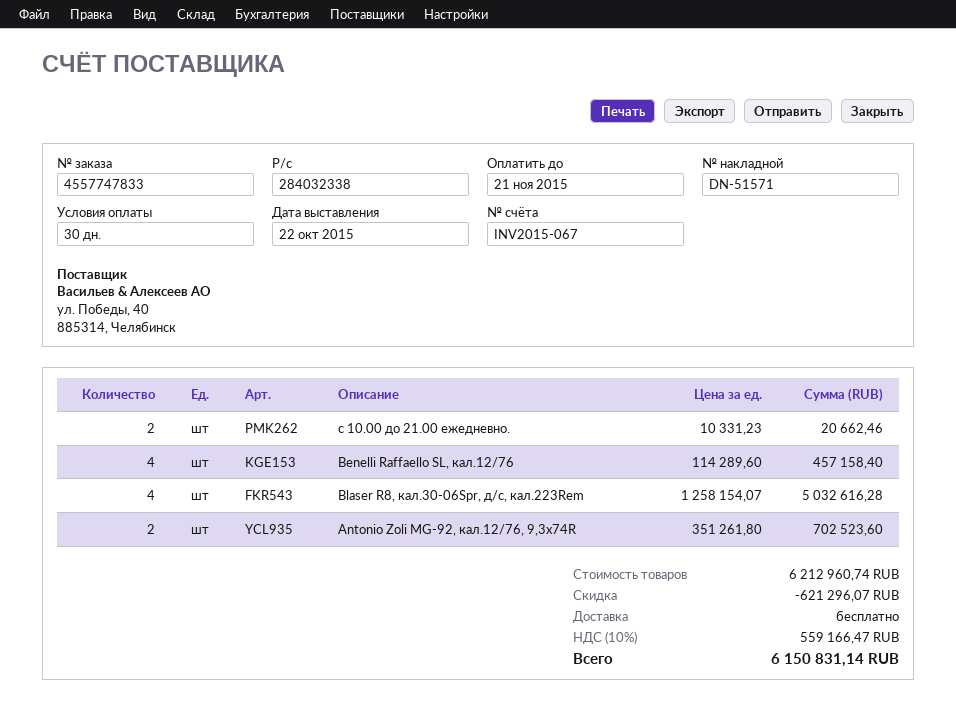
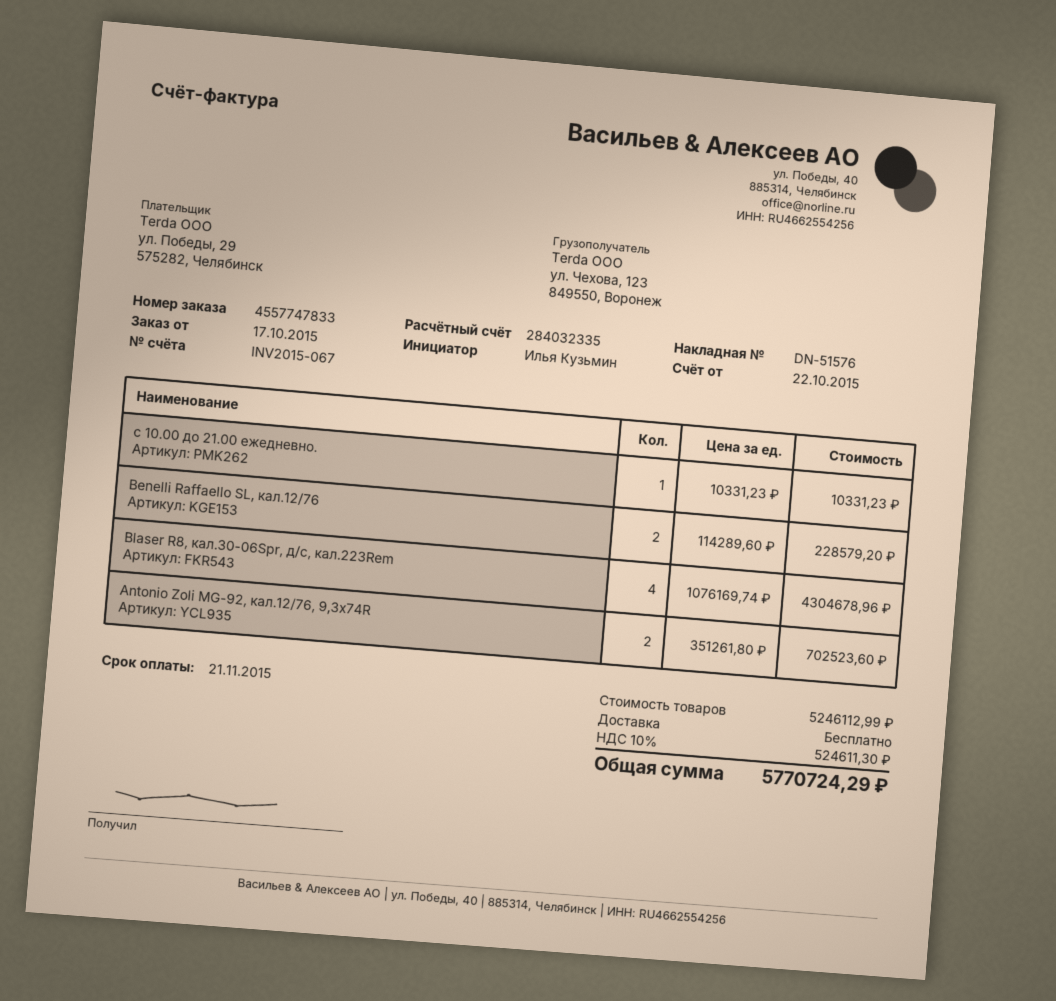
delivery note number: DN-51571 -> DN-51576
bank account: 284032338 -> 284032335
с 10.00 до 21.00 ежедневно.: 2 x 10331.23 = 20662.46 -> 1 x 10331.23 = 10331.23
Benelli Raffaello SL, кал.12/76: 4 x 114289.60 = 457158.40 -> 2 x 114289.60 = 228579.20
Blaser R8, кал.30-06Spr, д/с, кал.223Rem: 4 x 1258154.07 = 5032616.28 -> 4 x 1076169.74 = 4304678.96
subtotal: 6212960.74 -> 5246112.99
discount: 621296.07 -> none
tax: 10% = 559166.47 -> 10% = 524611.30
total: 6150831.14 -> 5770724.29

